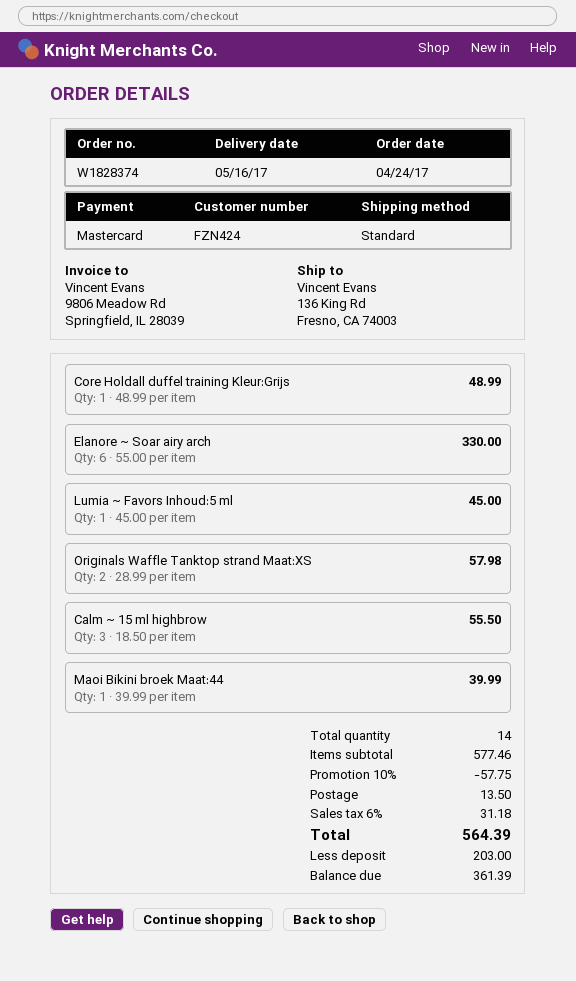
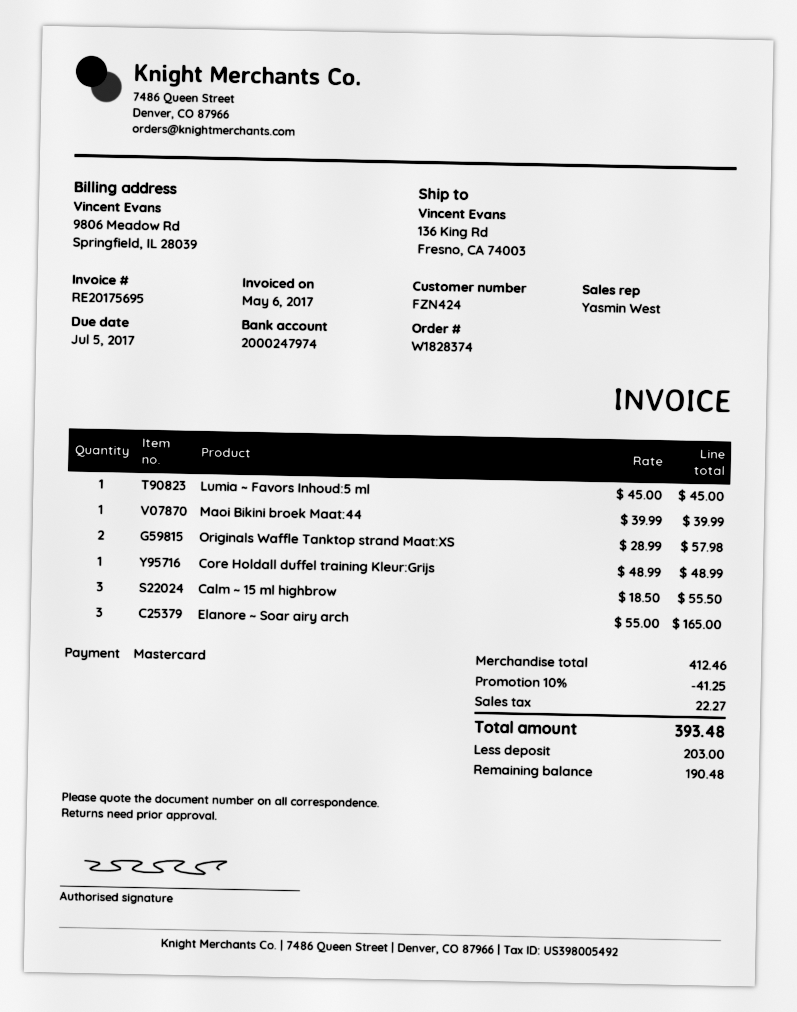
Elanore ~ Soar airy arch: 6 x 55.00 = 330.00 -> 3 x 55.00 = 165.00
subtotal: 577.46 -> 412.46
discount: 10% = 57.75 -> 10% = 41.25
shipping: 13.50 -> none
tax: 31.18 -> 22.27
total: 564.39 -> 393.48
balance: 361.39 -> 190.48

